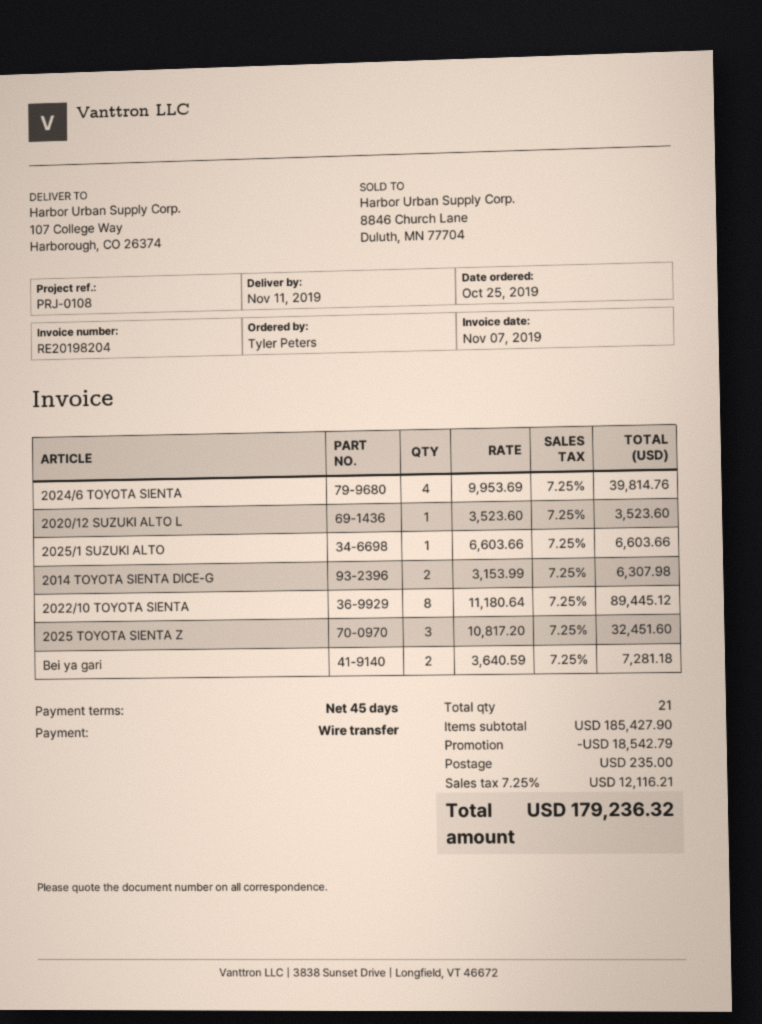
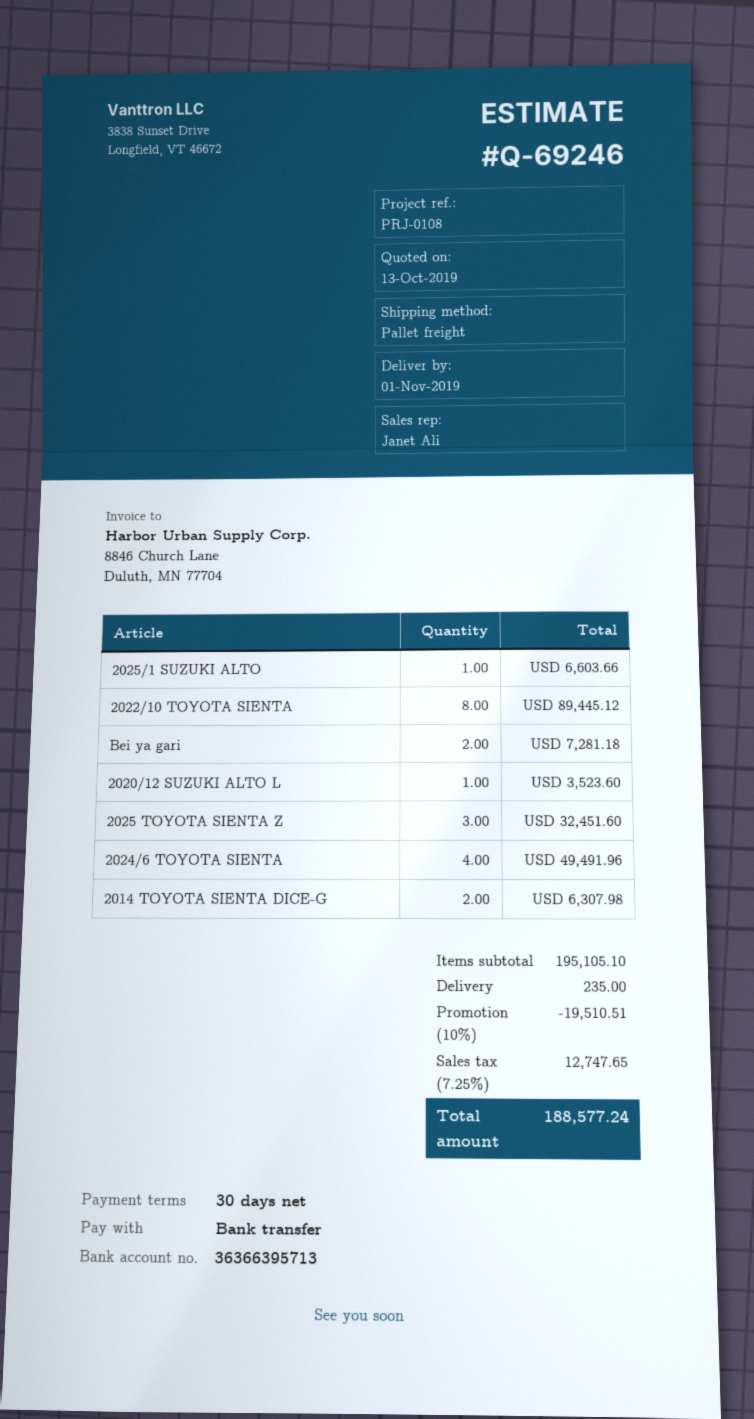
delivery date: 2019-11-11 -> 2019-11-01
payment terms: 45 days -> 30 days
2024/6 TOYOTA SIENTA: 4 for 39814.76 -> 4 for 49491.96
subtotal: 185427.90 -> 195105.10
discount: 18542.79 -> 19510.51
tax: 7.25% = 12116.21 -> 7.25% = 12747.65
total: 179236.32 -> 188577.24

